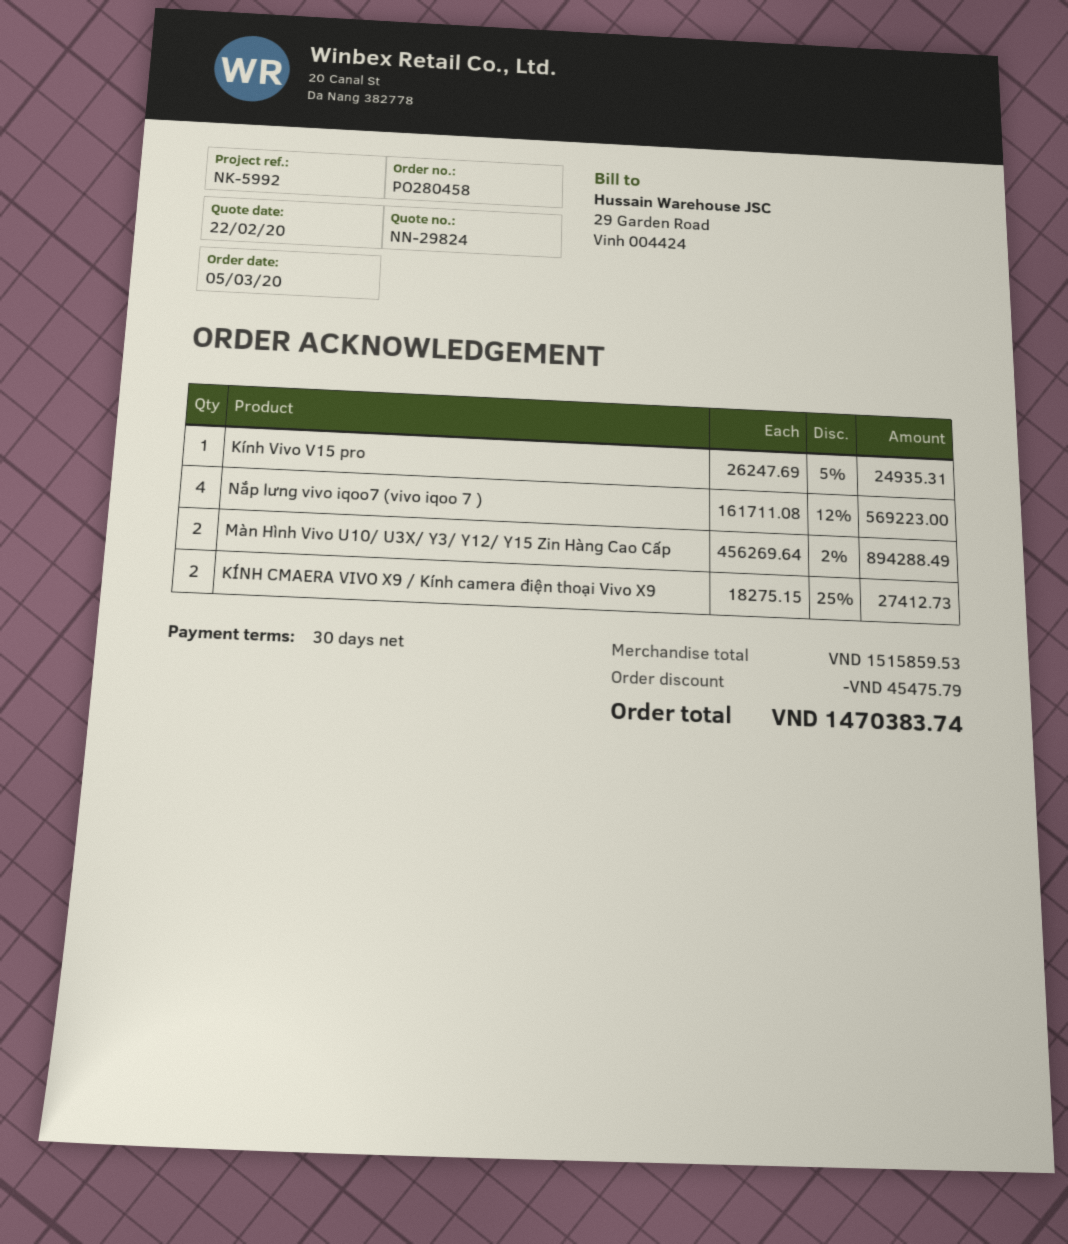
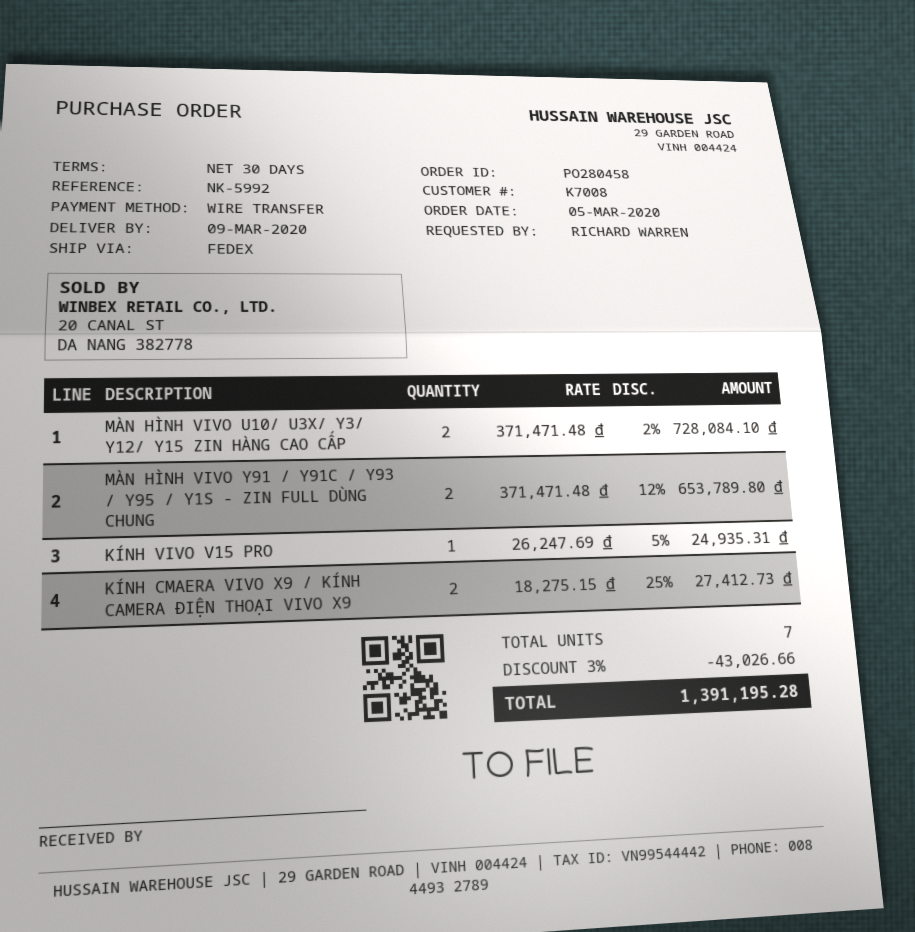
Nắp lưng vivo iqoo7 (vivo iqoo 7 ): 4 x 161711.08 - 12% = 569223.00 -> none
Màn Hình Vivo U10/ U3X/ Y3/ Y12/ Y15 Zin Hàng Cao Cấp: 2 x 456269.64 - 2% = 894288.49 -> 2 x 371471.48 - 2% = 728084.10
MÀN HÌNH VIVO Y91 / Y91C / Y93 / Y95 / Y1S - ZIN FULL DÙNG CHUNG: none -> 2 x 371471.48 - 12% = 653789.80
discount: 45475.79 -> 43026.66
total: 1470383.74 -> 1391195.28

